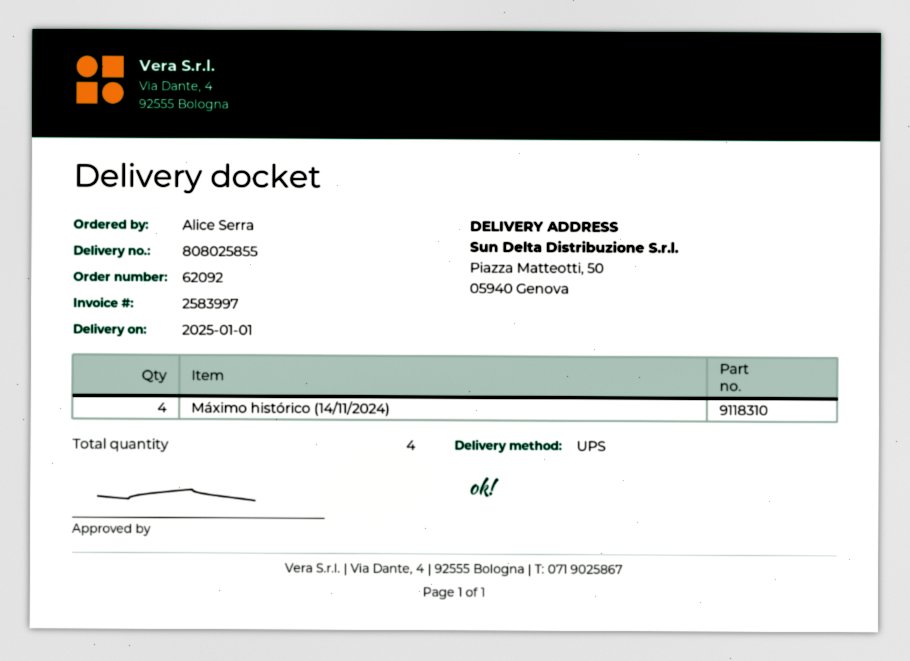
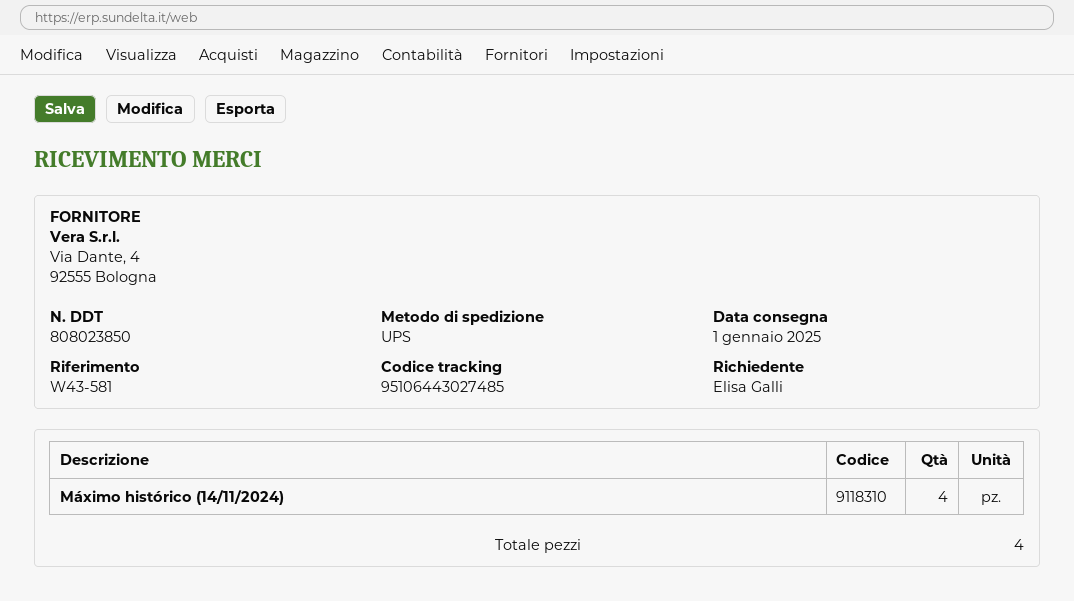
delivery note number: 808025855 -> 808023850
ordered by: Alice Serra -> Elisa Galli

